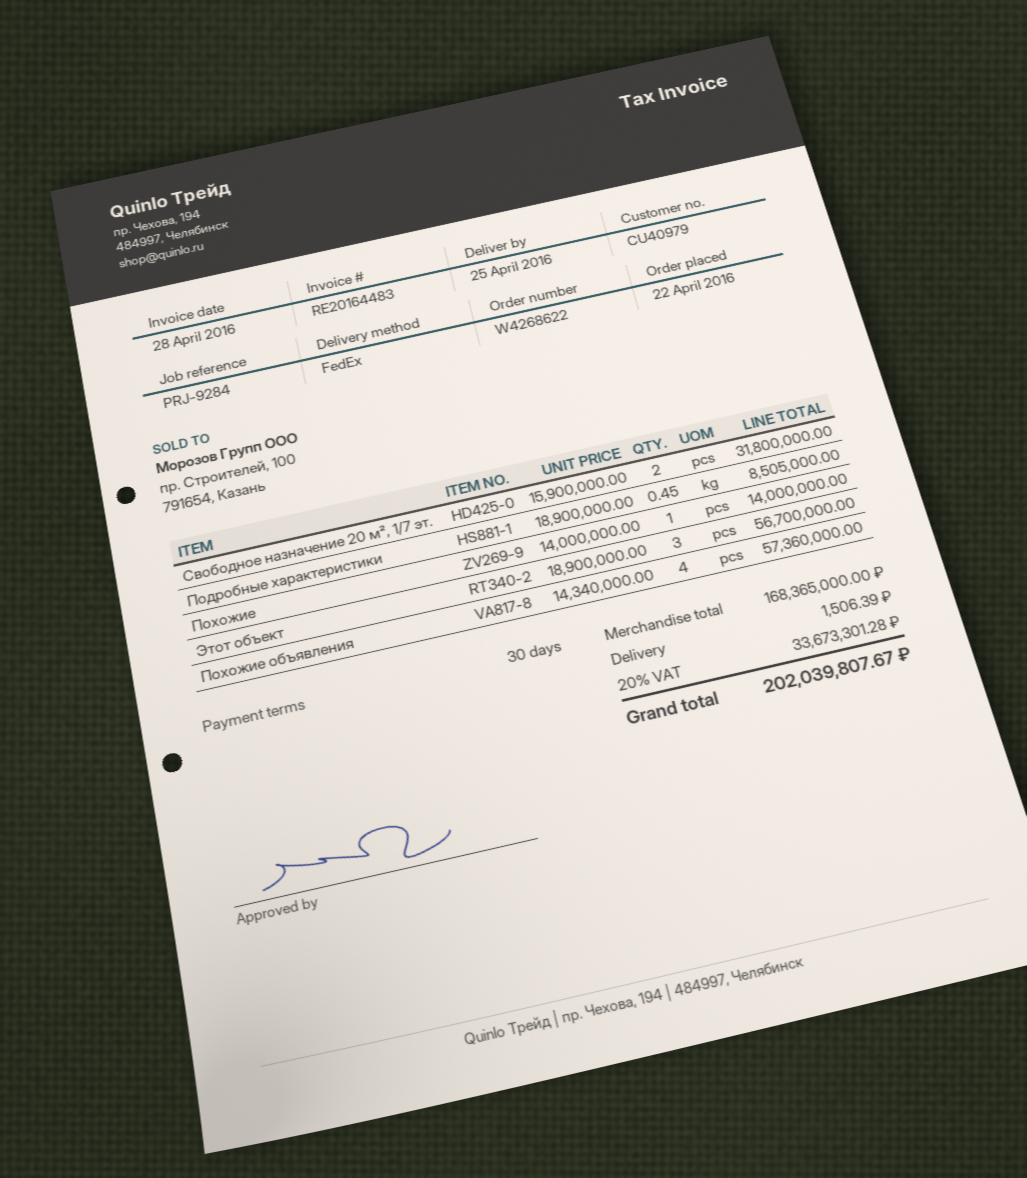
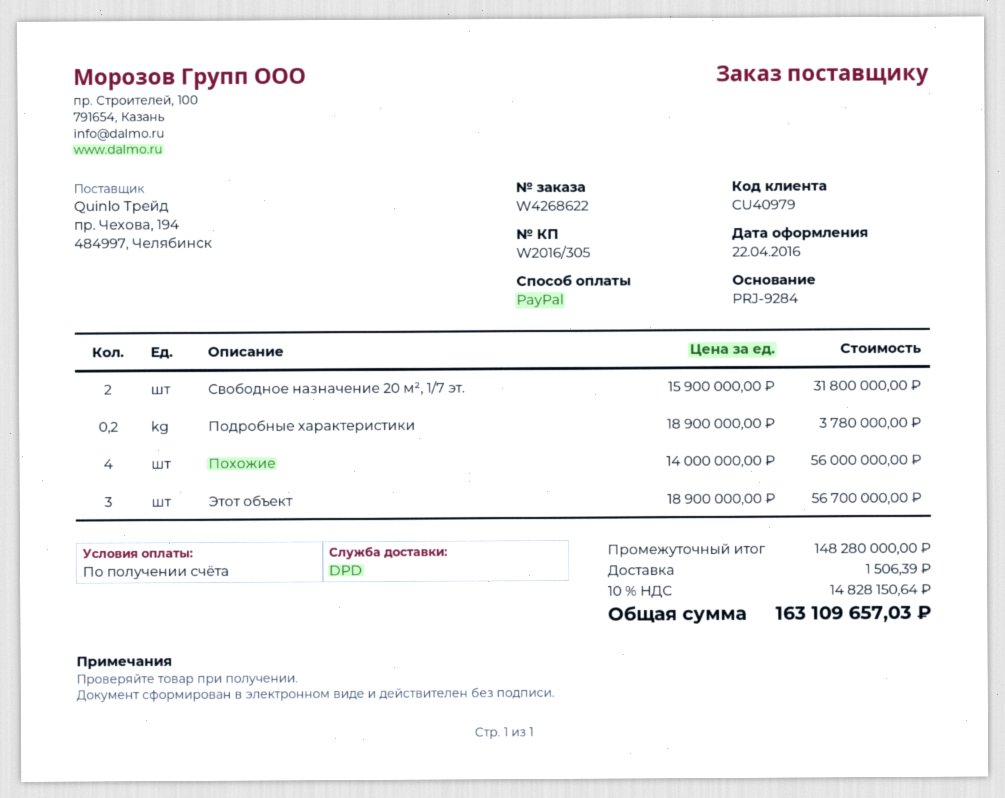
payment terms: 30 days -> on receipt
shipping method: FedEx -> DPD
Подробные характеристики: 0.45 x 18900000.00 = 8505000.00 -> 0.2 x 18900000.00 = 3780000.00
Похожие: 1 x 14000000.00 = 14000000.00 -> 4 x 14000000.00 = 56000000.00
Похожие объявления: 4 x 14340000.00 = 57360000.00 -> none
subtotal: 168365000.00 -> 148280000.00
tax: 20% = 33673301.28 -> 10% = 14828150.64
total: 202039807.67 -> 163109657.03

